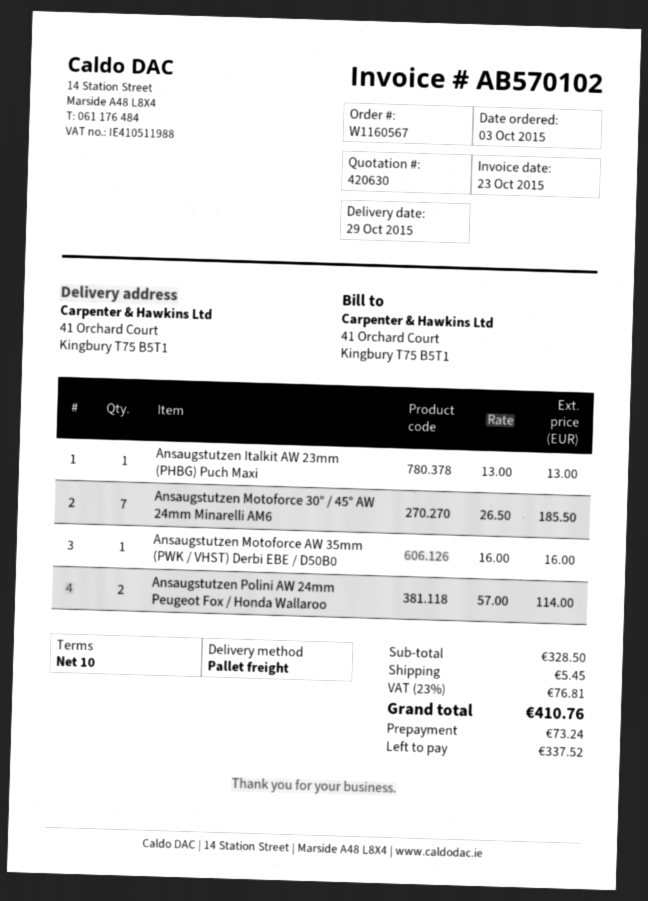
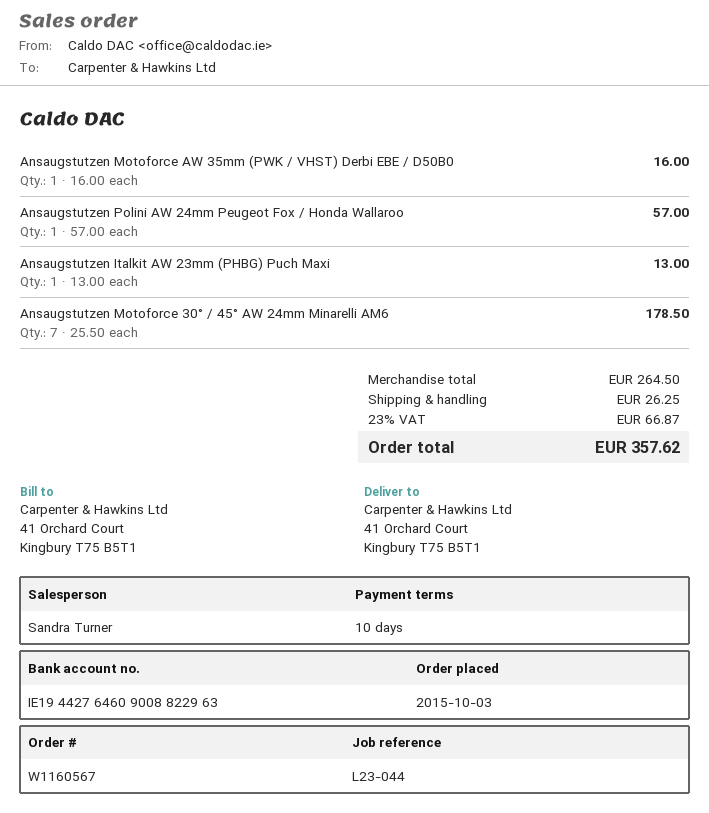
Ansaugstutzen Motoforce 30° / 45° AW 24mm Minarelli AM6: 7 x 26.50 = 185.50 -> 7 x 25.50 = 178.50
Ansaugstutzen Polini AW 24mm Peugeot Fox / Honda Wallaroo: 2 x 57.00 = 114.00 -> 1 x 57.00 = 57.00
subtotal: 328.50 -> 264.50
shipping: 5.45 -> 26.25
tax: 23% = 76.81 -> 23% = 66.87
total: 410.76 -> 357.62

